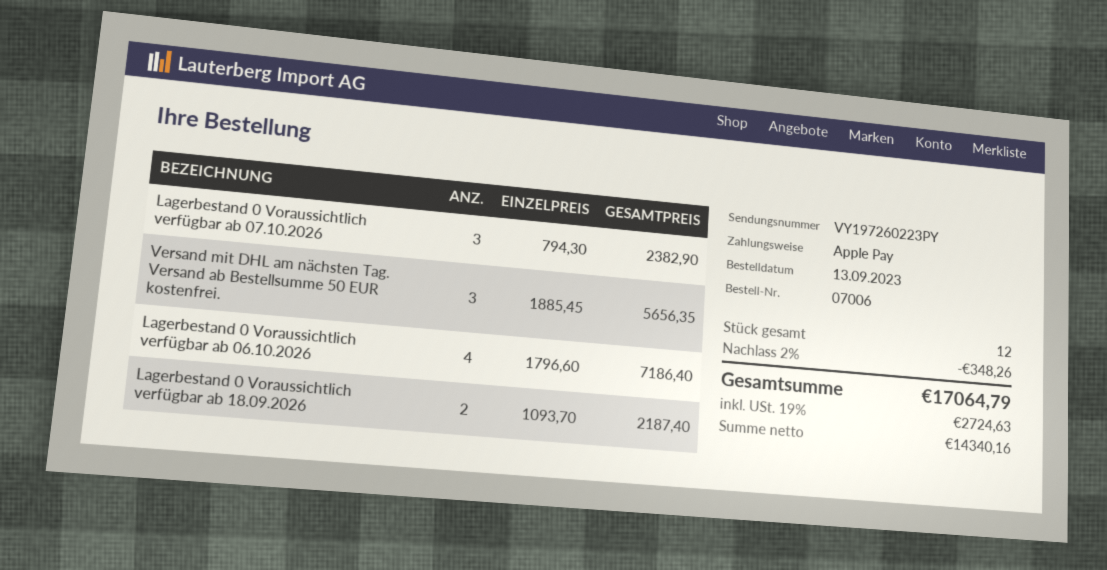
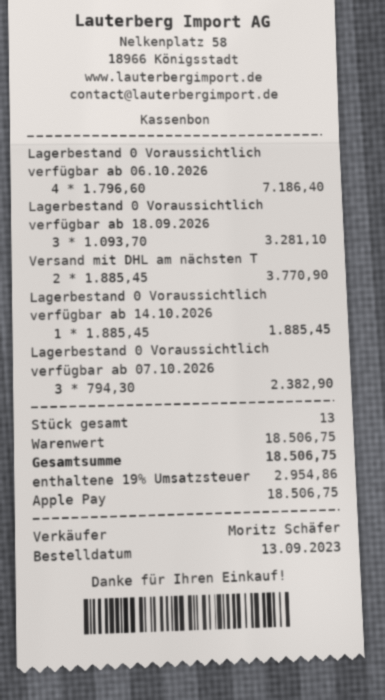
Versand mit DHL am nächsten Tag. Versand ab Bestellsumme 50 EUR kostenfrei.: 3 x 1885.45 = 5656.35 -> 2 x 1885.45 = 3770.90
Lagerbestand 0 Voraussichtlich verfügbar ab 18.09.2026: 2 x 1093.70 = 2187.40 -> 3 x 1093.70 = 3281.10
Lagerbestand 0 Voraussichtlich verfügbar ab 14.10.2026: none -> 1 x 1885.45 = 1885.45
total quantity: 12 -> 13
discount: 2% = 348.26 -> none
tax: 19% = 2724.63 -> 19% = 2954.86
total: 17064.79 -> 18506.75

